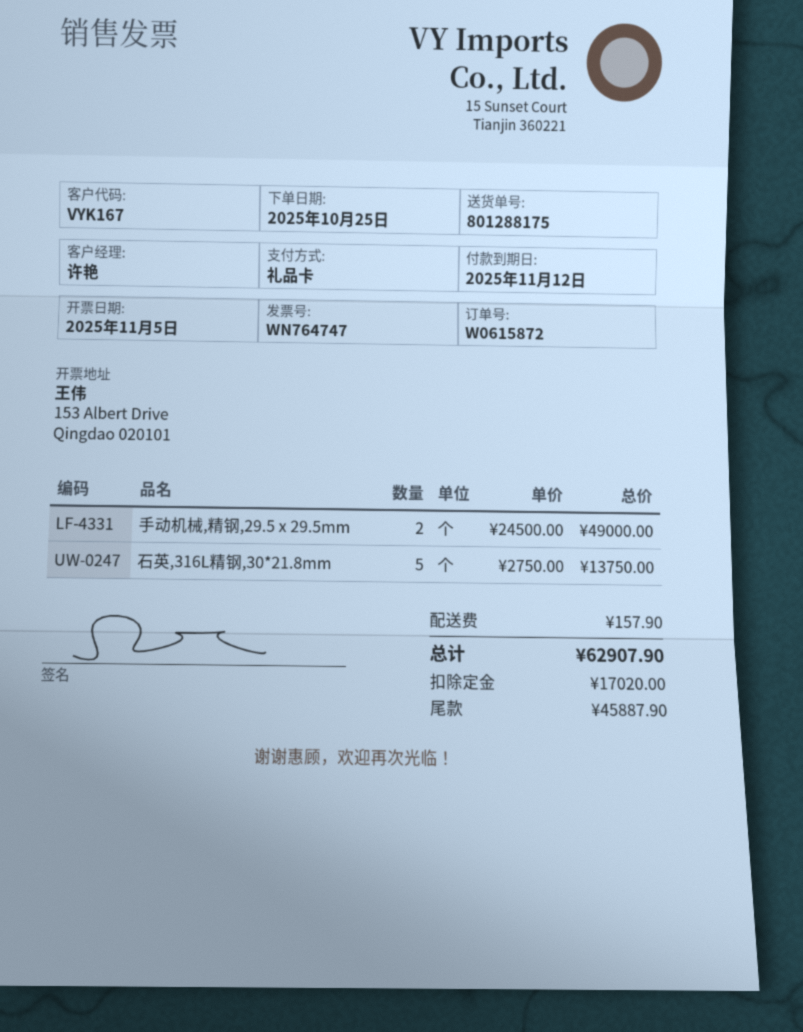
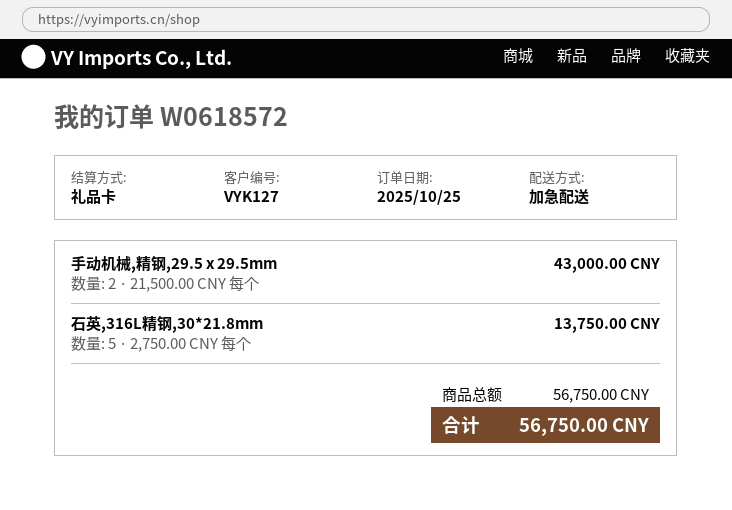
order number: W0615872 -> W0618572
customer number: VYK167 -> VYK127
手动机械,精钢,29.5 x 29.5mm: 2 x 24500.00 = 49000.00 -> 2 x 21500.00 = 43000.00
shipping: 157.90 -> none
total: 62907.90 -> 56750.00

